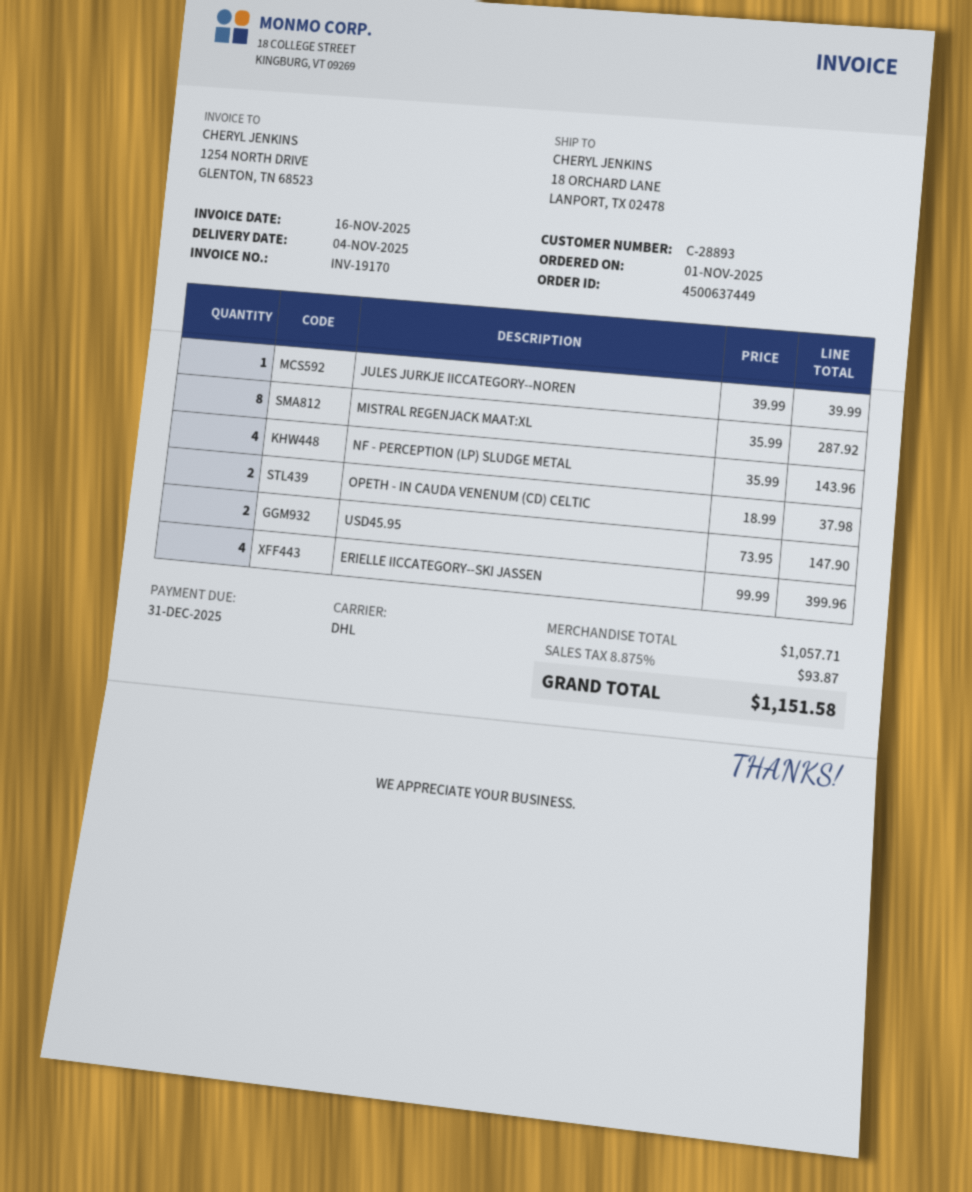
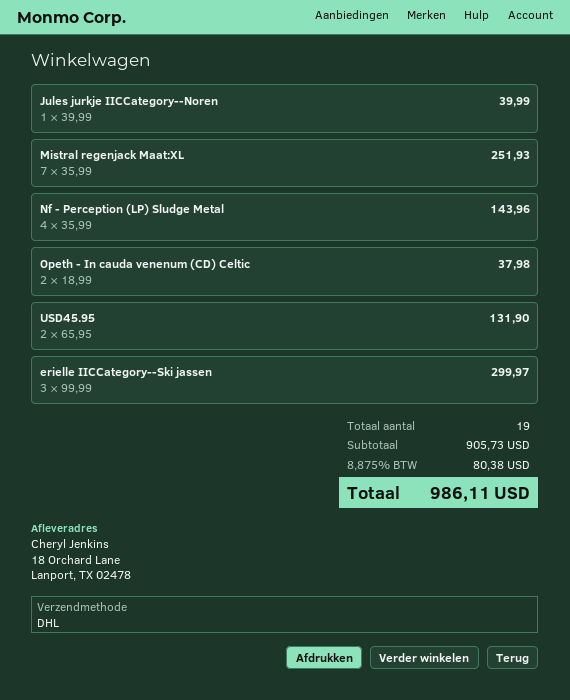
MISTRAL REGENJACK MAAT:XL: 8 x 35.99 = 287.92 -> 7 x 35.99 = 251.93
USD45.95: 2 x 73.95 = 147.90 -> 2 x 65.95 = 131.90
ERIELLE IICCATEGORY--SKI JASSEN: 4 x 99.99 = 399.96 -> 3 x 99.99 = 299.97
subtotal: 1057.71 -> 905.73
tax: 8.875% = 93.87 -> 8.875% = 80.38
total: 1151.58 -> 986.11

